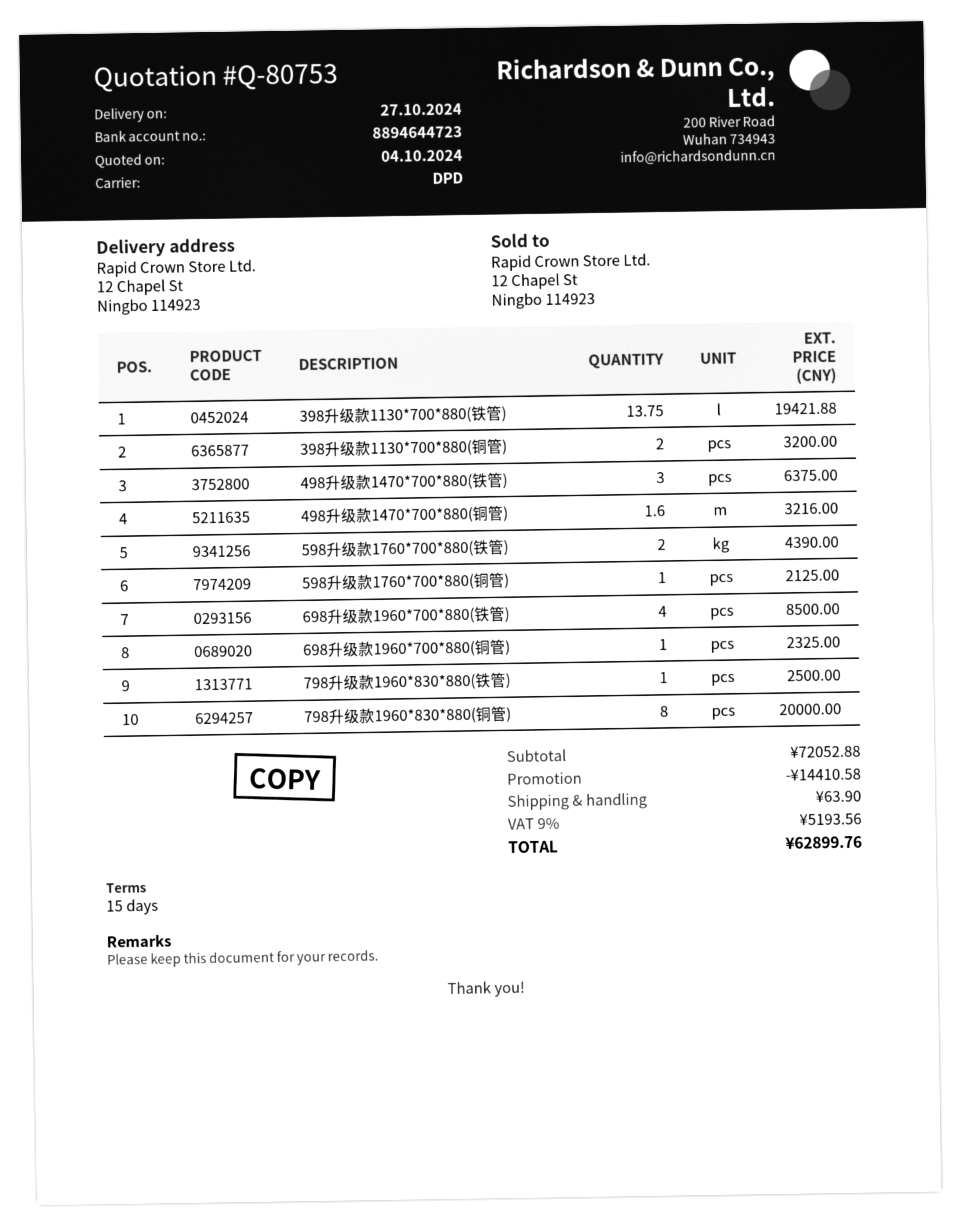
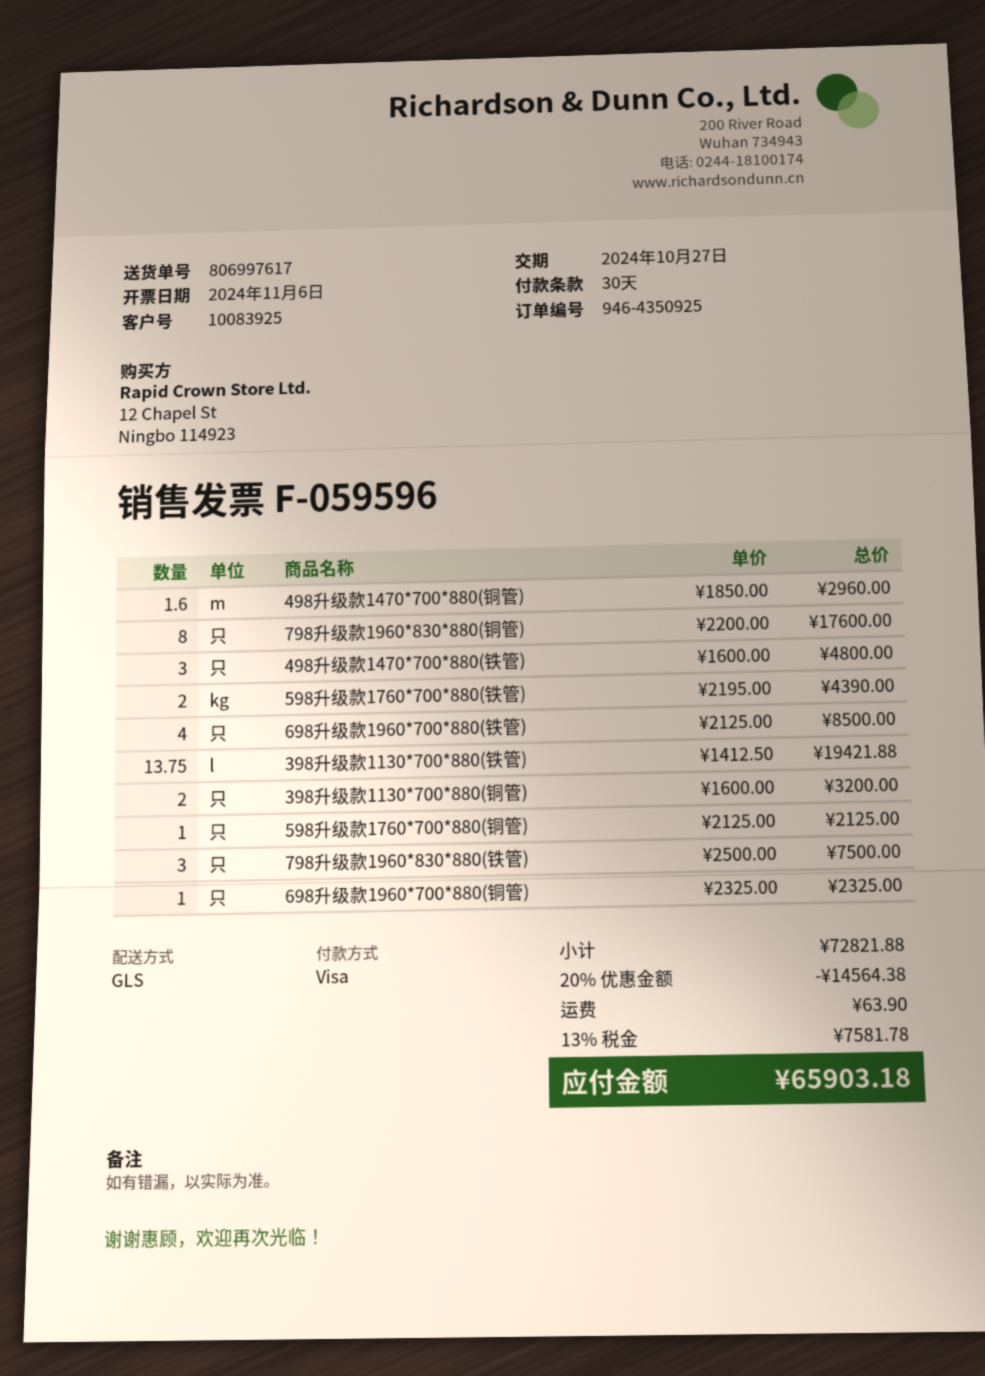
payment terms: 15 days -> 30 days
shipping method: DPD -> GLS
498升级款1470*700*880(铁管): 3 for 6375.00 -> 3 for 4800.00
498升级款1470*700*880(铜管): 1.6 for 3216.00 -> 1.6 for 2960.00
798升级款1960*830*880(铁管): 1 for 2500.00 -> 3 for 7500.00
798升级款1960*830*880(铜管): 8 for 20000.00 -> 8 for 17600.00
subtotal: 72052.88 -> 72821.88
discount: 14410.58 -> 14564.38
tax: 9% = 5193.56 -> 13% = 7581.78
total: 62899.76 -> 65903.18

